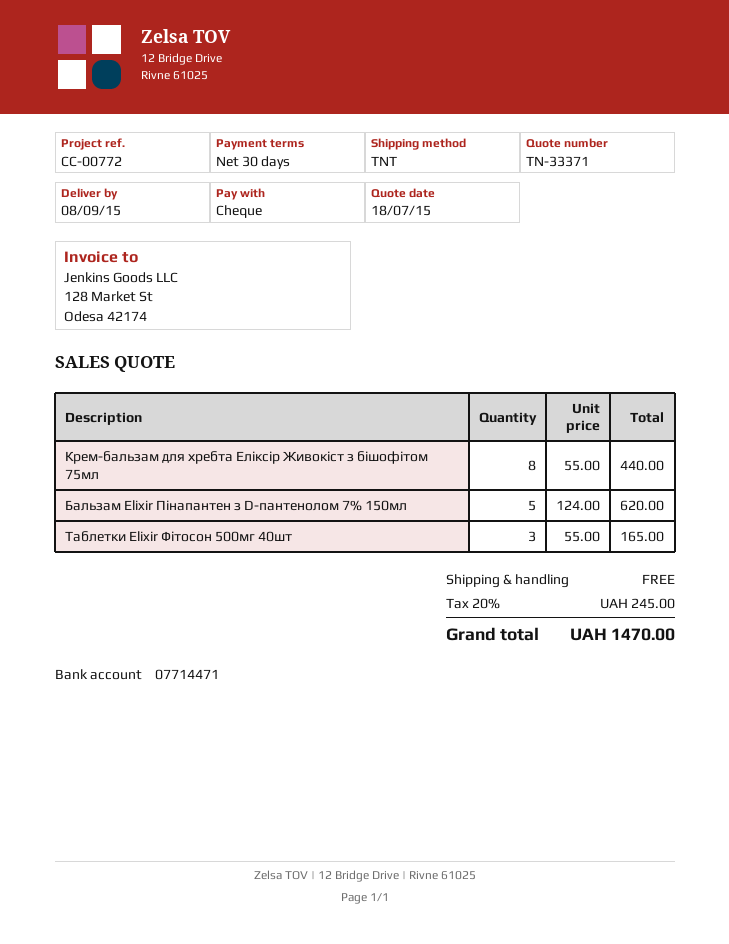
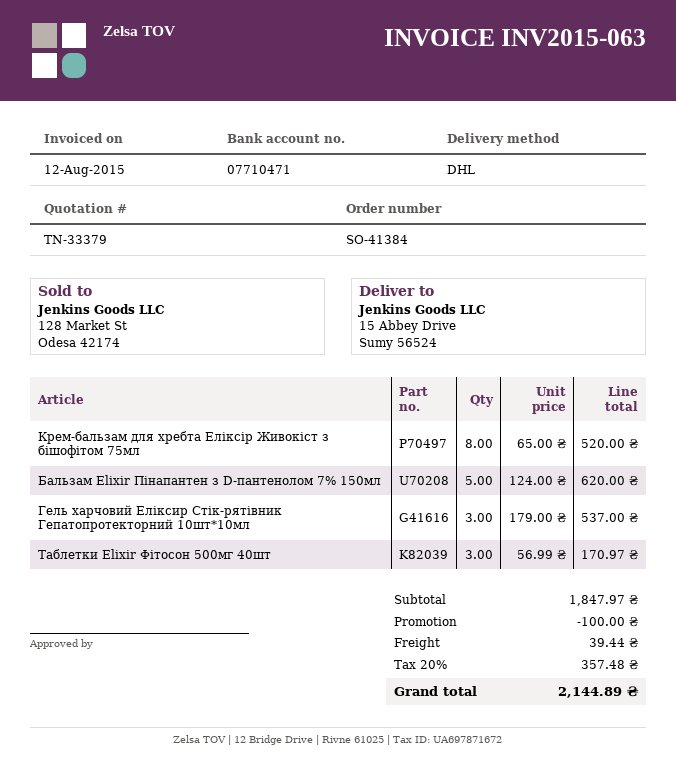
quote number: TN-33371 -> TN-33379
bank account: 07714471 -> 07710471
shipping method: TNT -> DHL
Крем-бальзам для хребта Еліксір Живокіст з бішофітом 75мл: 8 x 55.00 = 440.00 -> 8 x 65.00 = 520.00
Таблетки Elixir Фітосон 500мг 40шт: 3 x 55.00 = 165.00 -> 3 x 56.99 = 170.97
Гель харчовий Еліксир Стік-рятівник Гепатопротекторний 10шт*10мл: none -> 3 x 179.00 = 537.00
discount: none -> 100.00
shipping: 0.00 -> 39.44
tax: 20% = 245.00 -> 20% = 357.48
total: 1470.00 -> 2144.89

